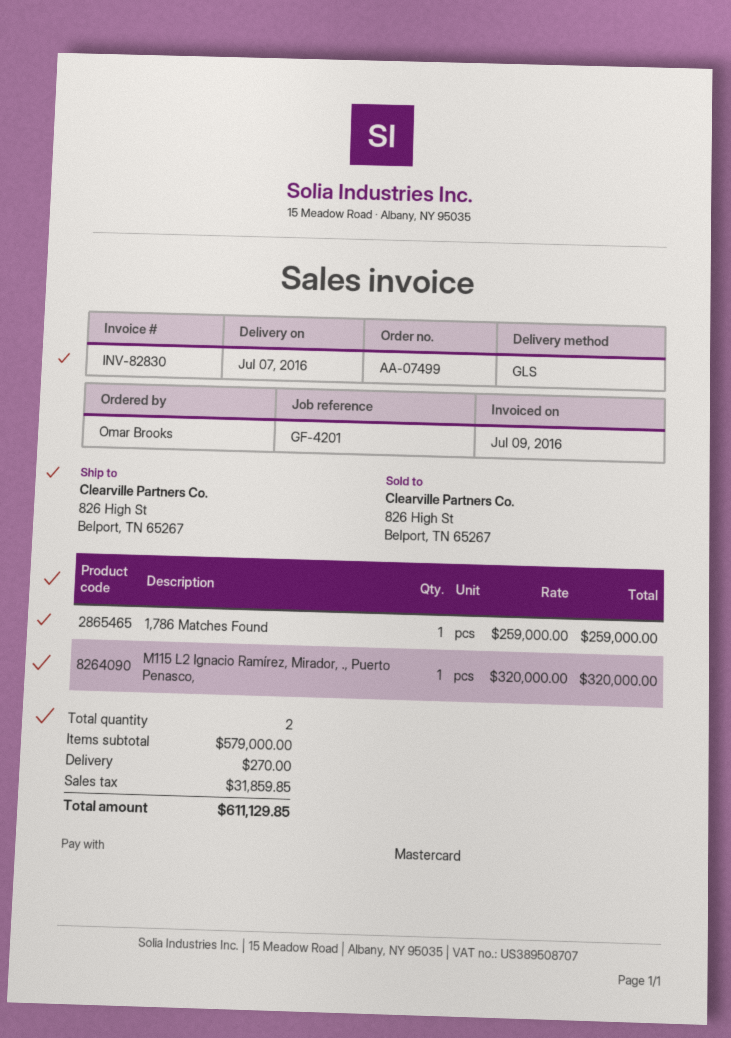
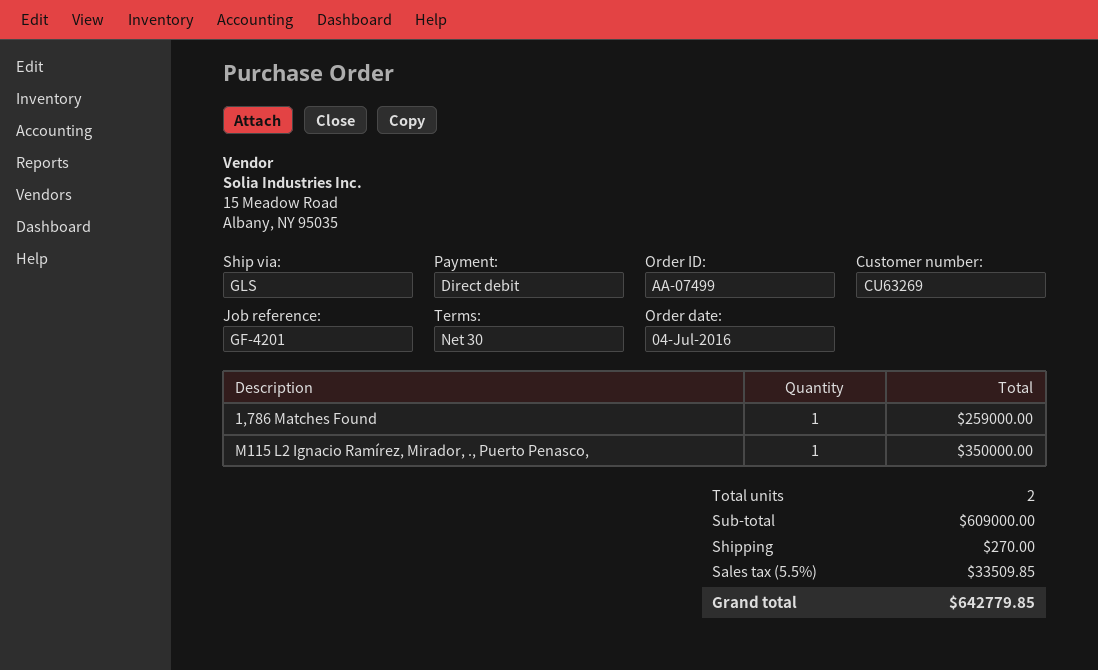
payment method: Mastercard -> direct debit
M115 L2 Ignacio Ramírez, Mirador, ., Puerto Penasco,: 1 for 320000.00 -> 1 for 350000.00
subtotal: 579000.00 -> 609000.00
tax: 31859.85 -> 33509.85
total: 611129.85 -> 642779.85

